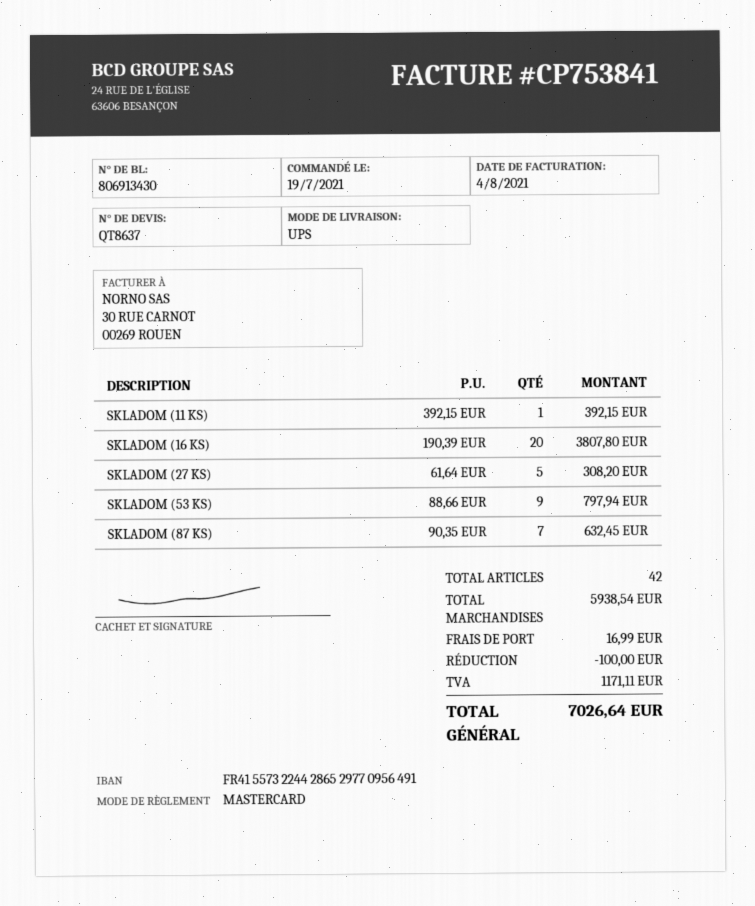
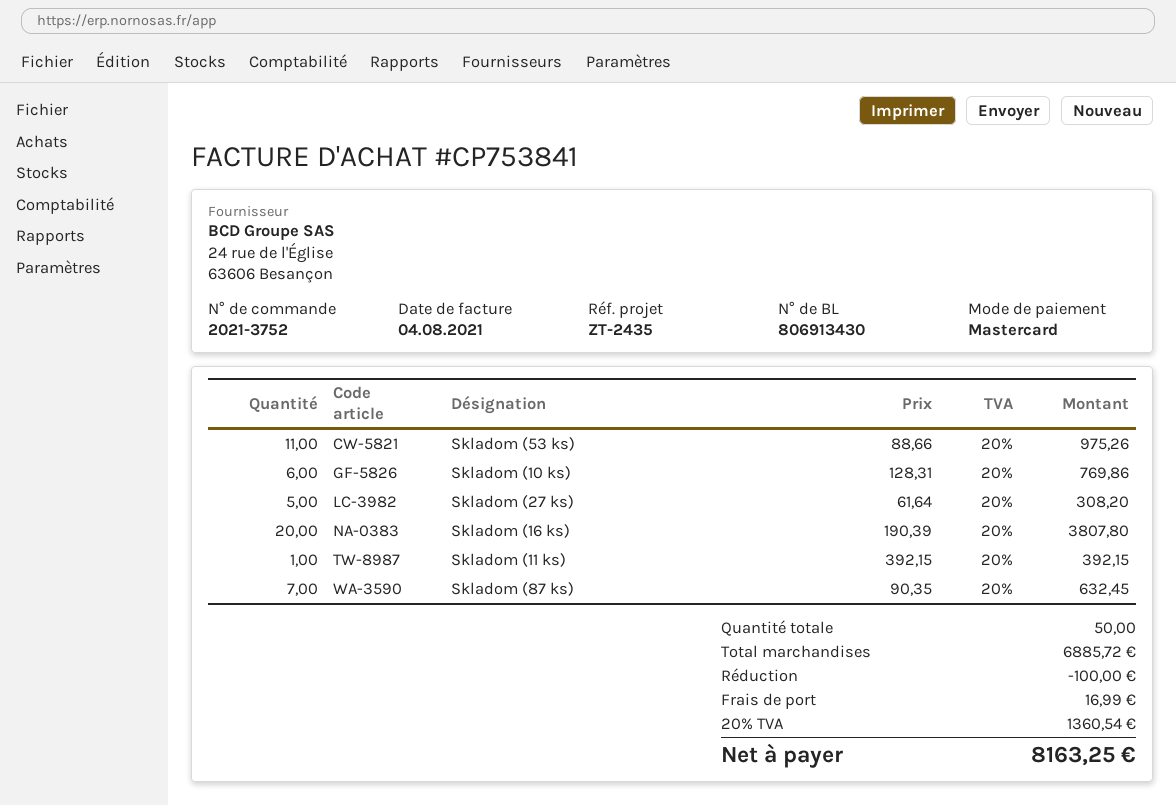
SKLADOM (53 KS): 9 x 88.66 = 797.94 -> 11 x 88.66 = 975.26
Skladom (10 ks): none -> 6 x 128.31 = 769.86
total quantity: 42 -> 50
subtotal: 5938.54 -> 6885.72
tax: 1171.11 -> 1360.54
total: 7026.64 -> 8163.25

